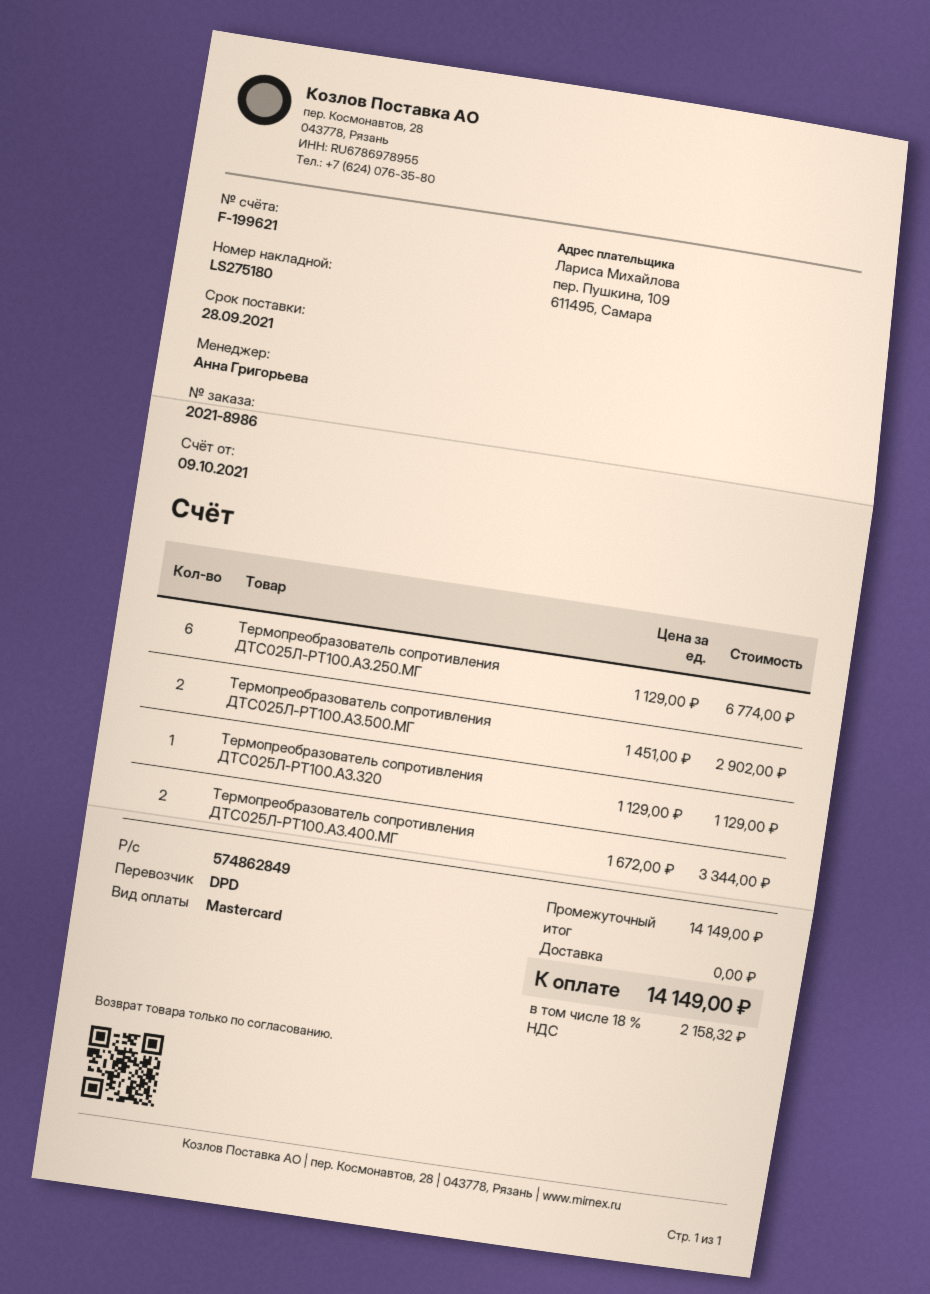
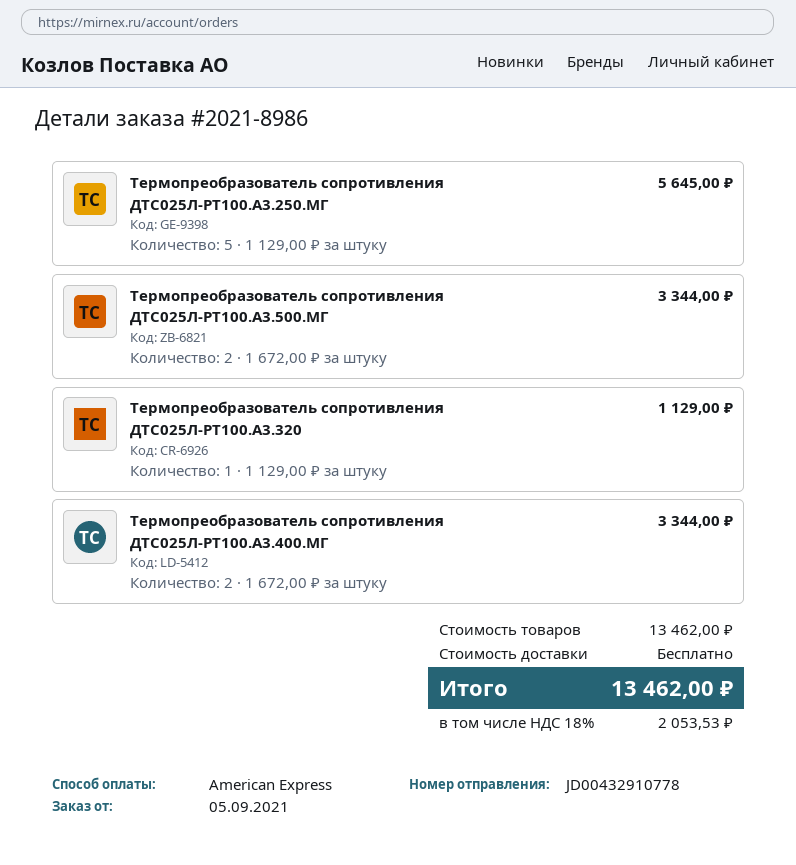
payment method: Mastercard -> American Express
Термопреобразователь сопротивления ДТС025Л-РТ100.А3.250.МГ: 6 x 1129.00 = 6774.00 -> 5 x 1129.00 = 5645.00
Термопреобразователь сопротивления ДТС025Л-РТ100.А3.500.МГ: 2 x 1451.00 = 2902.00 -> 2 x 1672.00 = 3344.00
subtotal: 14149.00 -> 13462.00
tax: 18% = 2158.32 -> 18% = 2053.53
total: 14149.00 -> 13462.00

